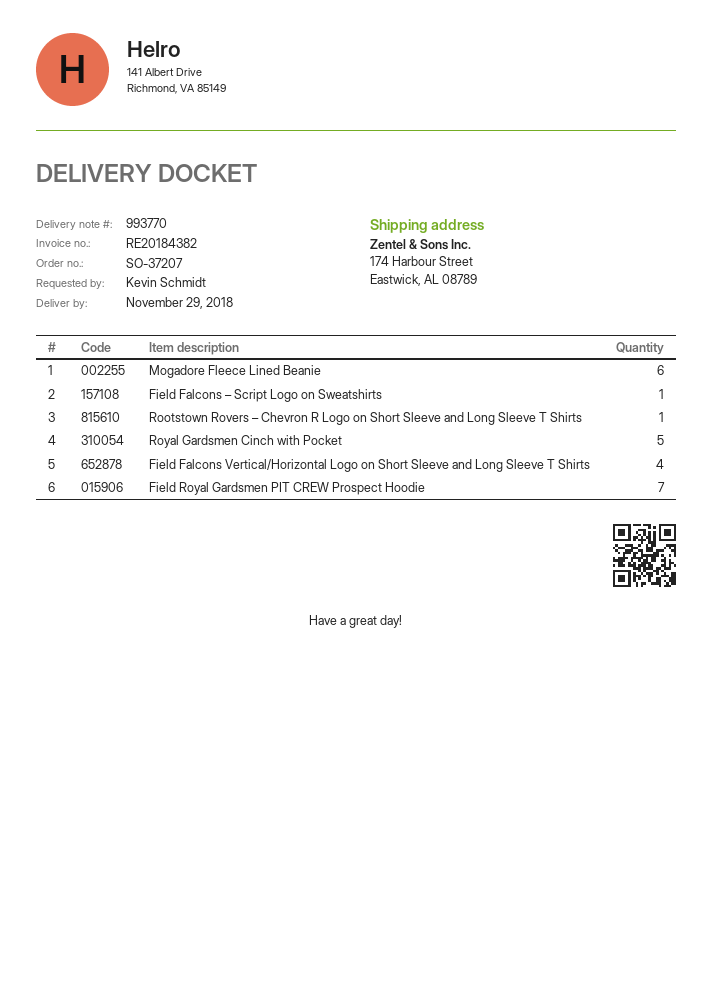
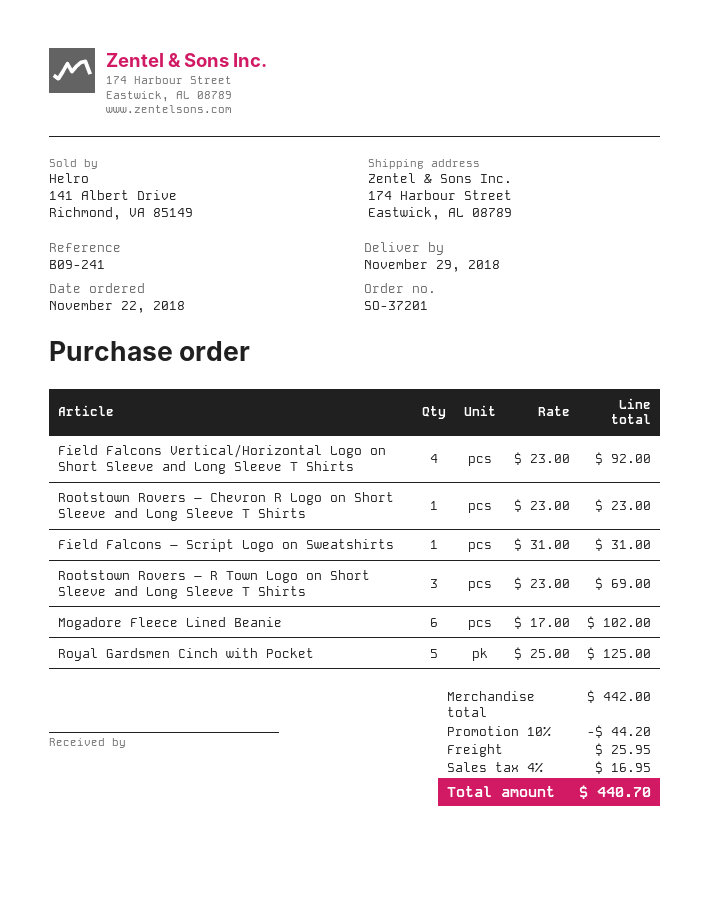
order number: SO-37207 -> SO-37201
Field Royal Gardsmen PIT CREW Prospect Hoodie: 7 -> none
Rootstown Rovers – R Town Logo on Short Sleeve and Long Sleeve T Shirts: none -> 3

